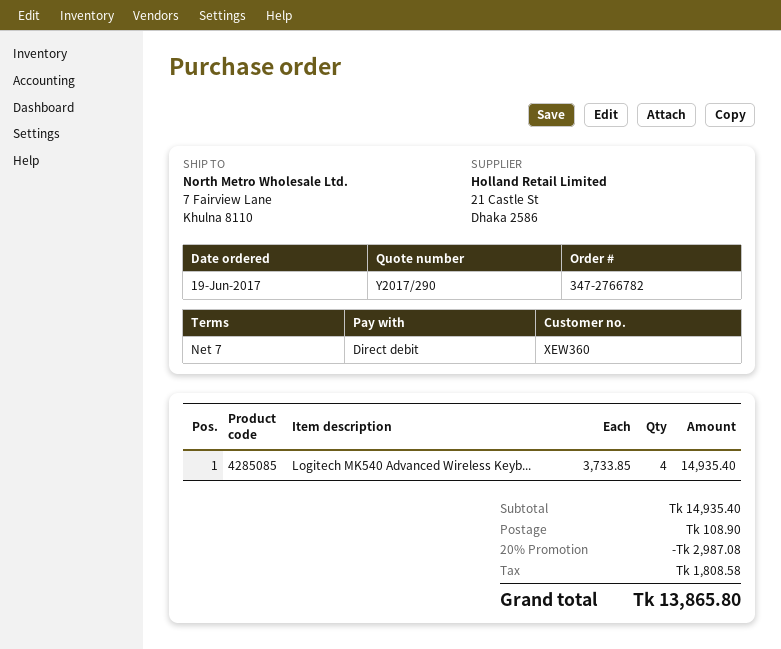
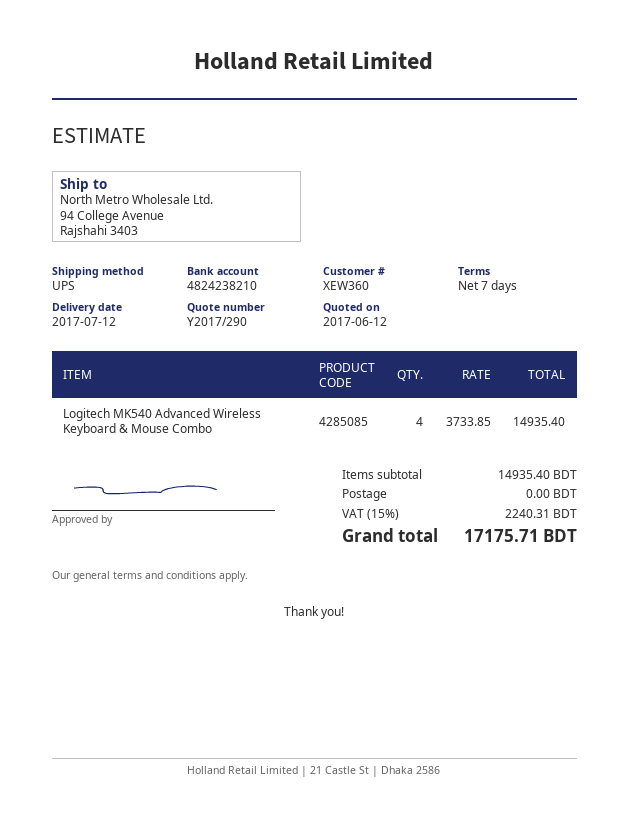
ship to: 7 Fairview Lane, Khulna 8110 -> 94 College Avenue, Rajshahi 3403
discount: 20% = 2987.08 -> none
shipping: 108.90 -> 0.00
tax: 1808.58 -> 2240.31
total: 13865.80 -> 17175.71

